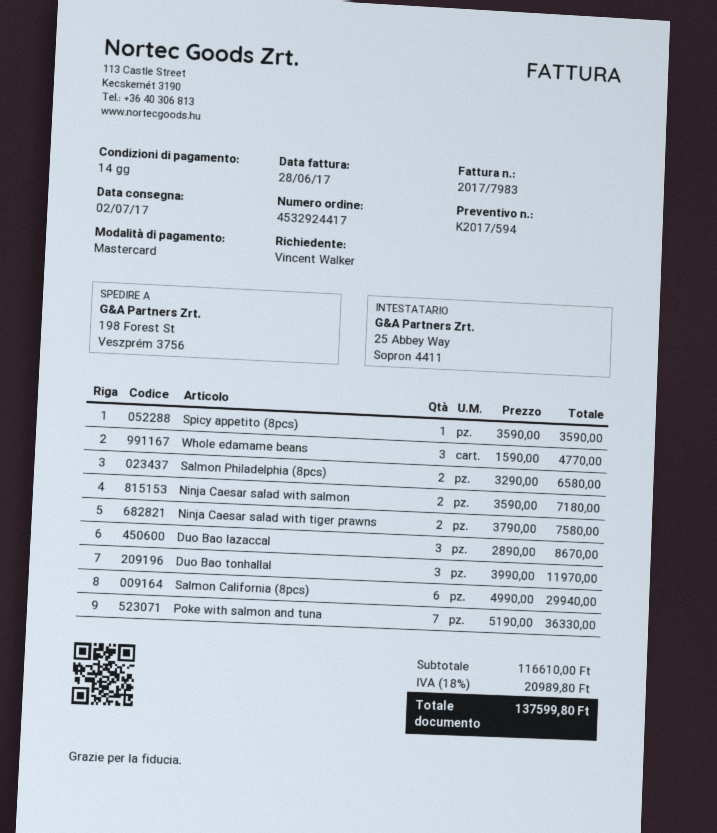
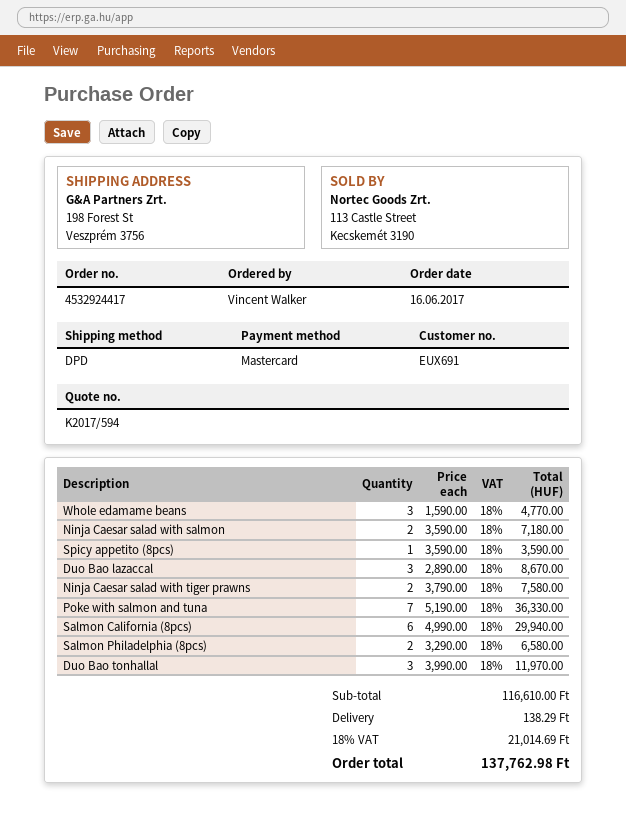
shipping: none -> 138.29
tax: 18% = 20989.80 -> 18% = 21014.69
total: 137599.80 -> 137762.98

